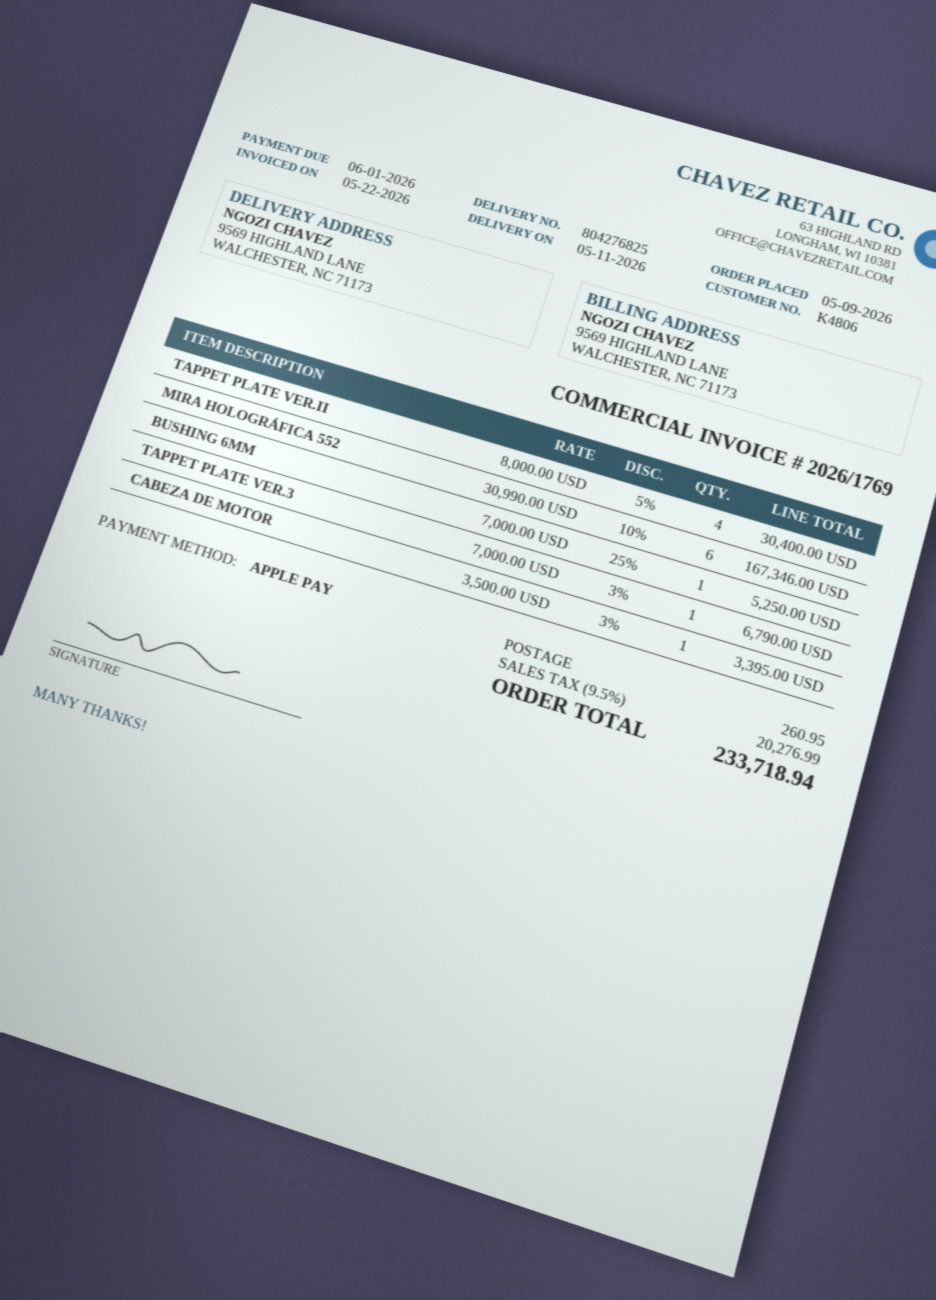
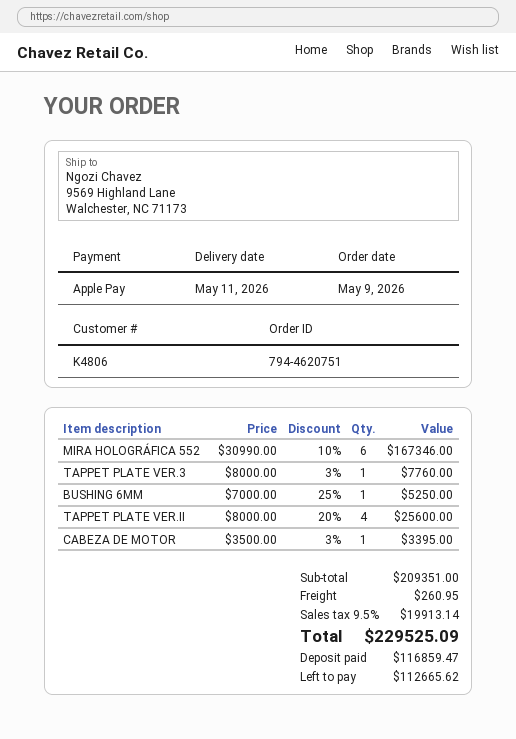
TAPPET PLATE VER.II: 4 x 8000.00 - 5% = 30400.00 -> 4 x 8000.00 - 20% = 25600.00
TAPPET PLATE VER.3: 1 x 7000.00 - 3% = 6790.00 -> 1 x 8000.00 - 3% = 7760.00
tax: 9.5% = 20276.99 -> 9.5% = 19913.14
total: 233718.94 -> 229525.09

